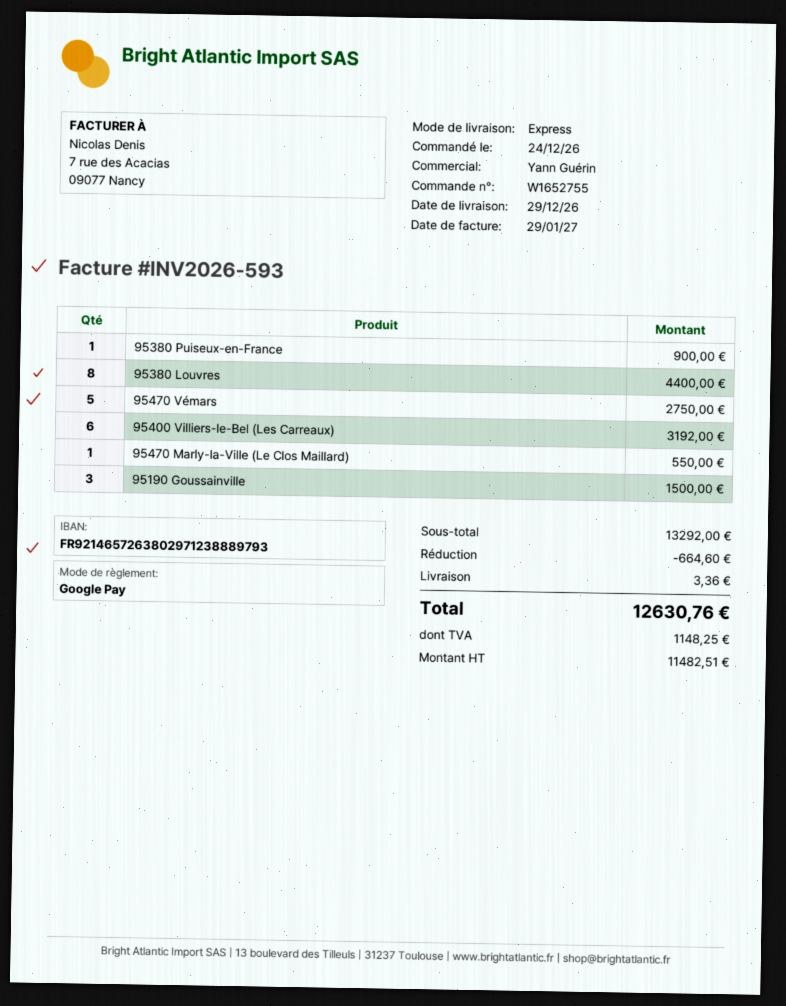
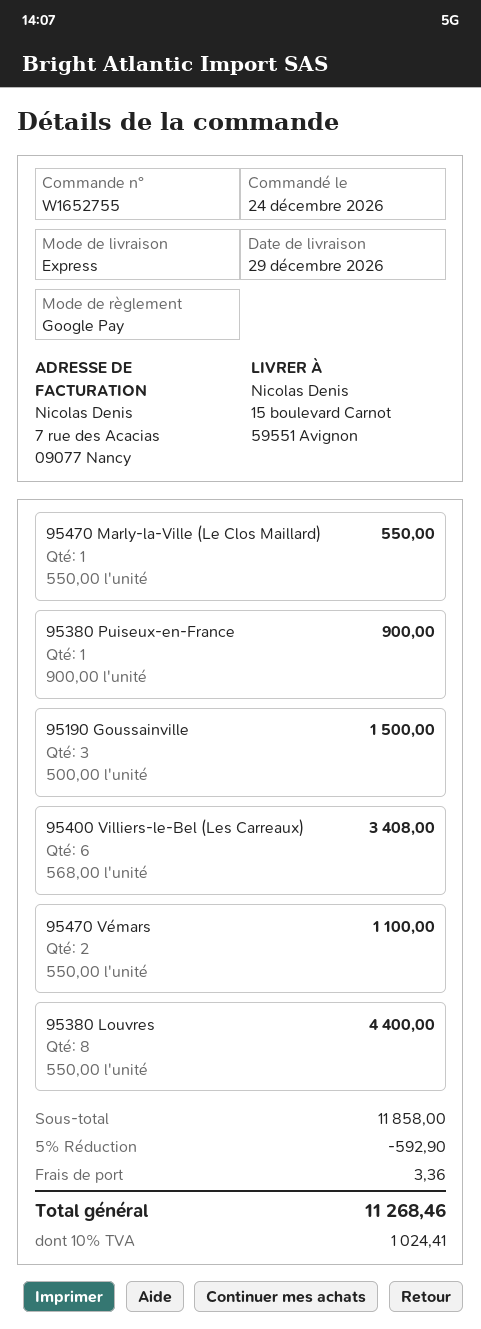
95470 Vémars: 5 for 2750.00 -> 2 for 1100.00
95400 Villiers-le-Bel (Les Carreaux): 6 for 3192.00 -> 6 for 3408.00
subtotal: 13292.00 -> 11858.00
discount: 664.60 -> 592.90
tax: 1148.25 -> 1024.41
total: 12630.76 -> 11268.46

